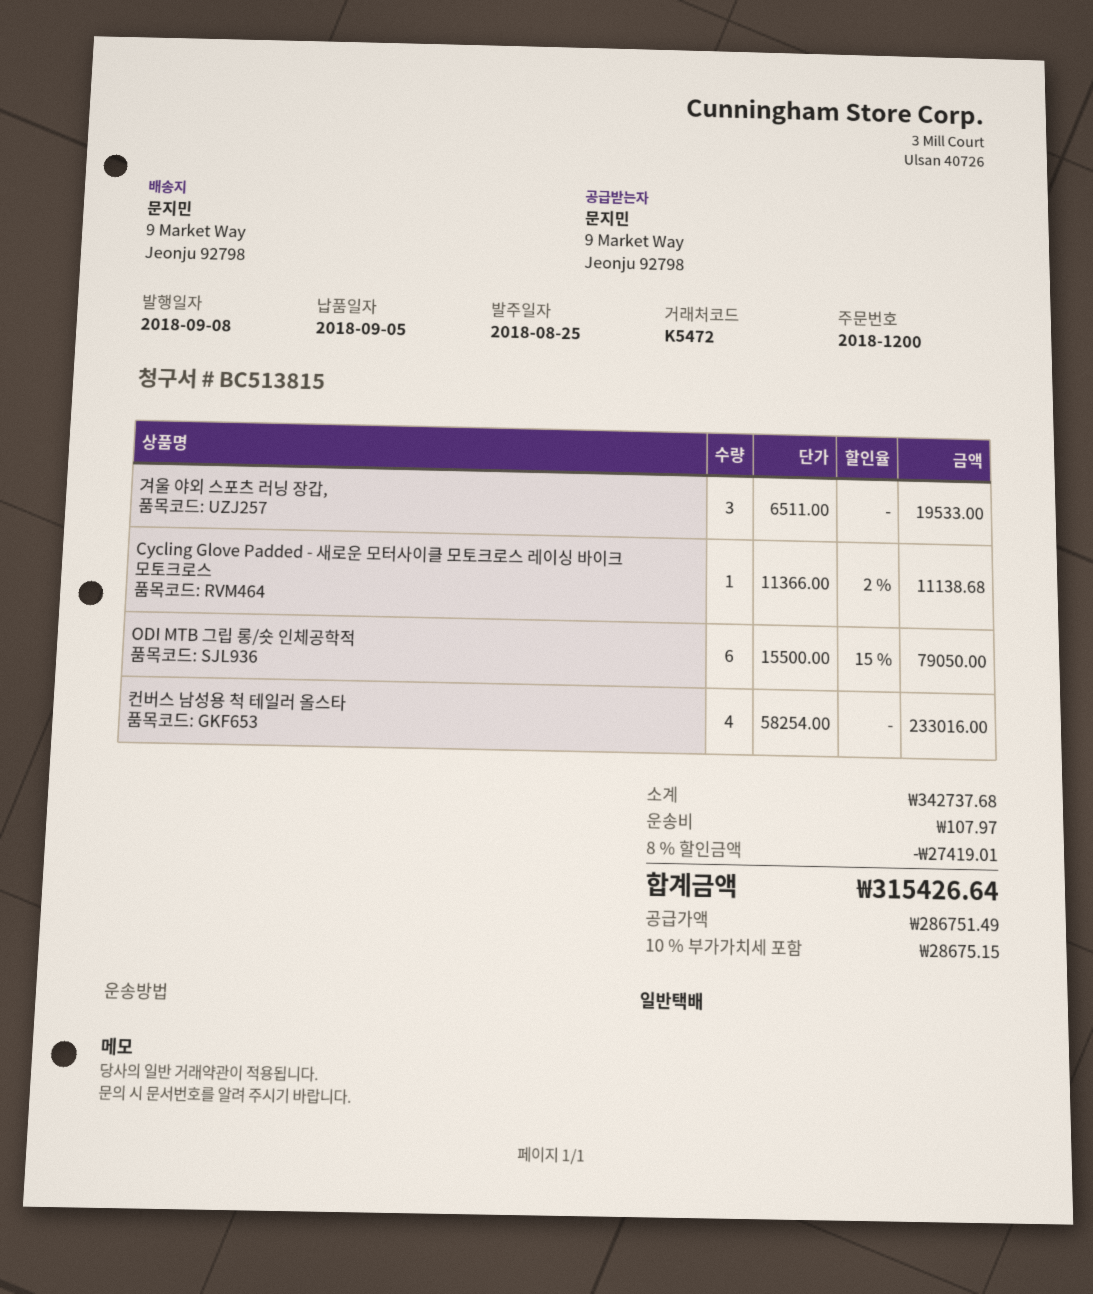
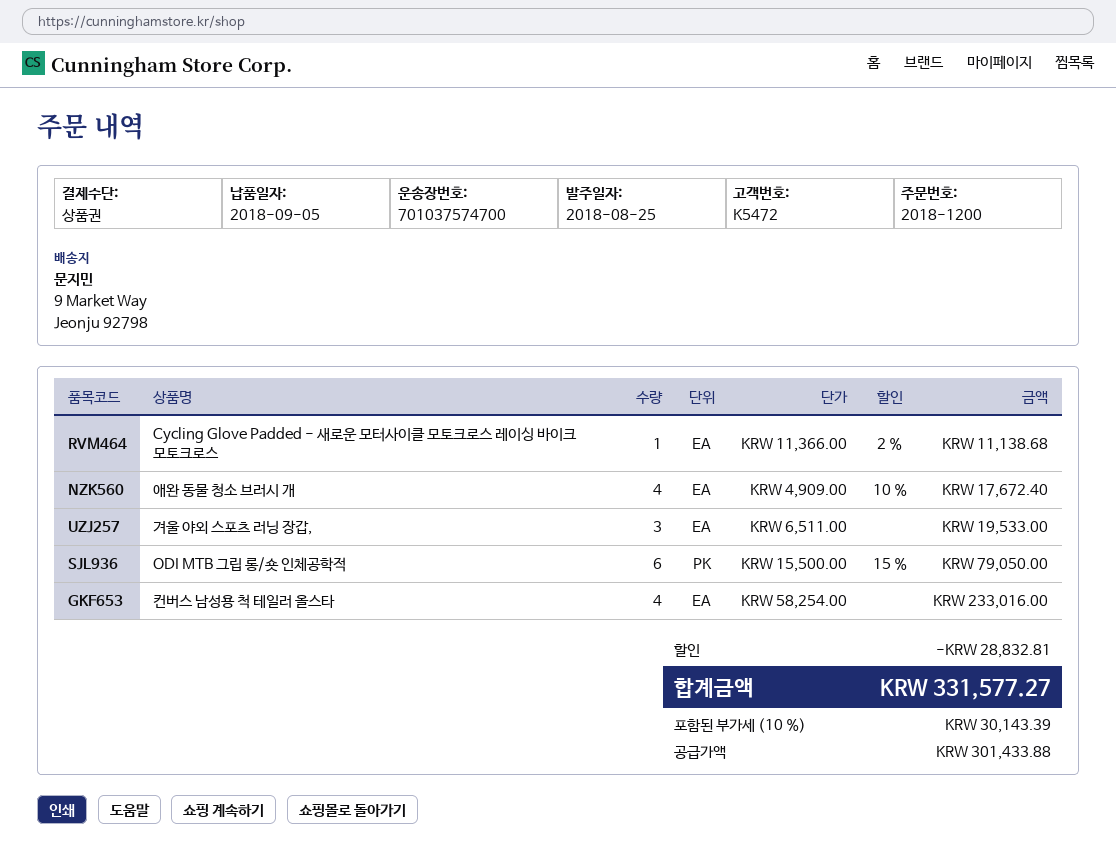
애완 동물 청소 브러시 개: none -> 4 x 4909.00 - 10% = 17672.40
discount: 27419.01 -> 28832.81
shipping: 107.97 -> none
net: 286751.49 -> 301433.88
tax: 10% = 28675.15 -> 10% = 30143.39
total: 315426.64 -> 331577.27

